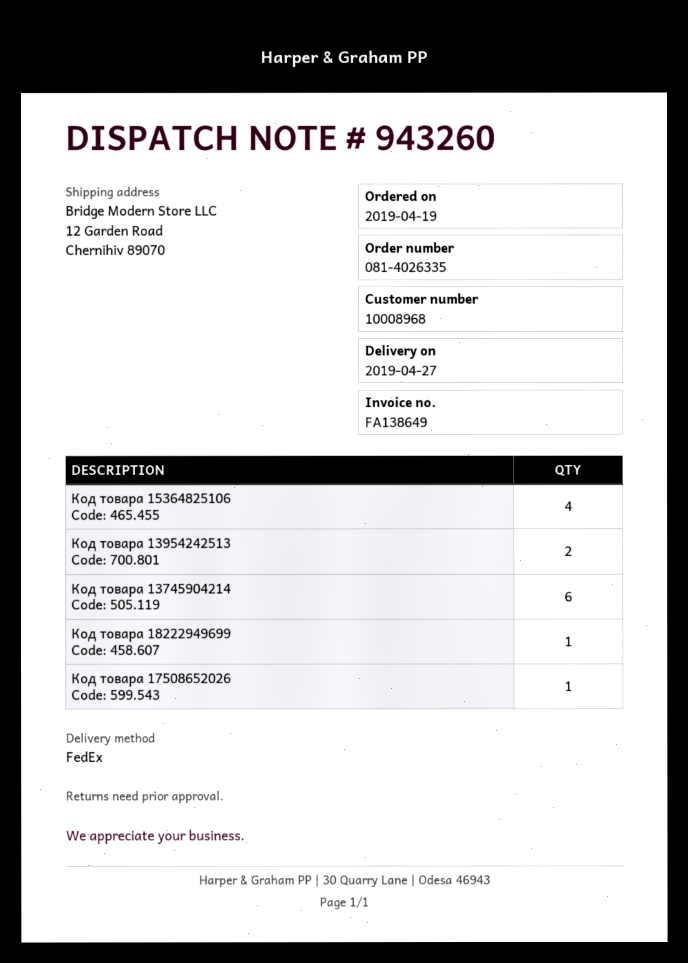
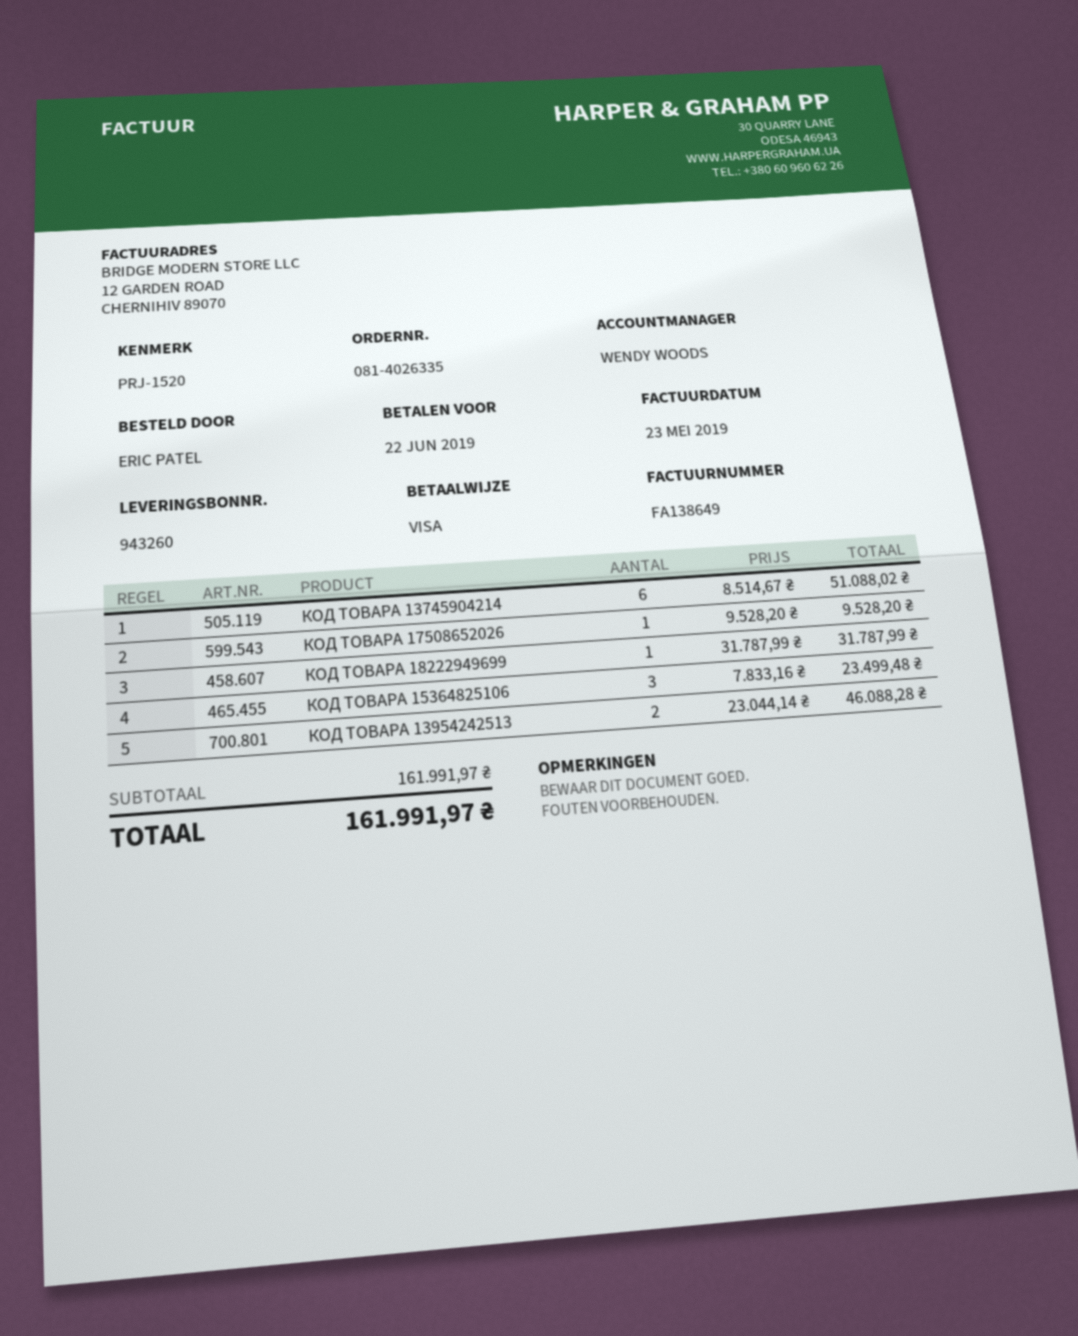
Код товара 15364825106: 4 -> 3

